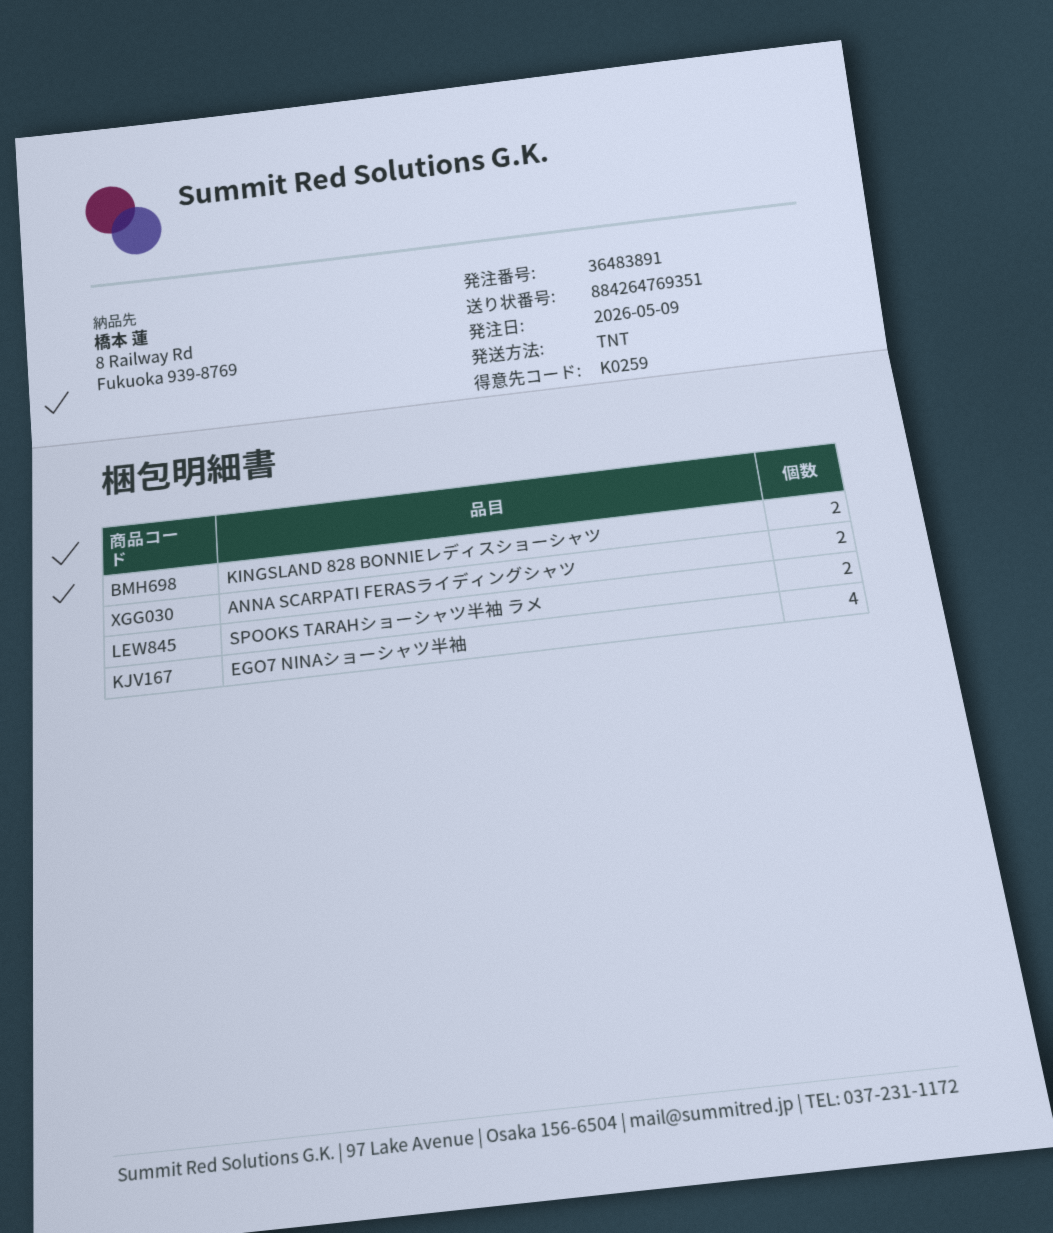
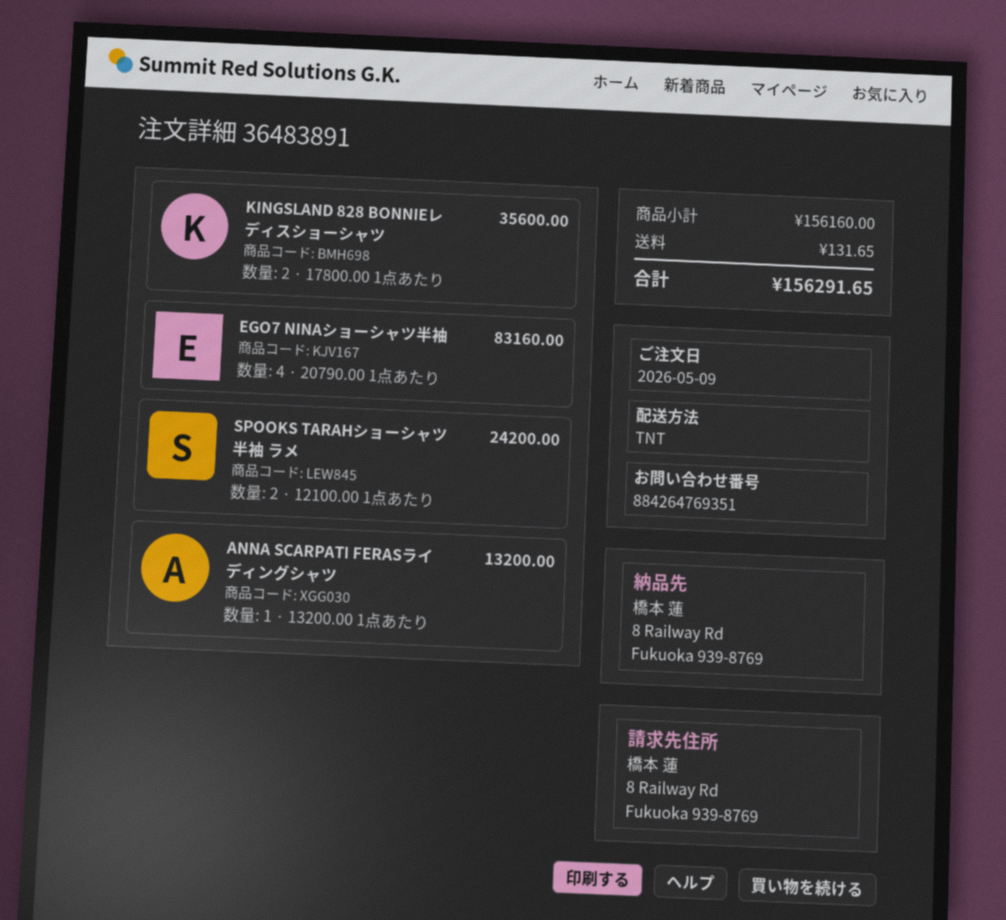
ANNA SCARPATI FERASライディングシャツ: 2 -> 1

